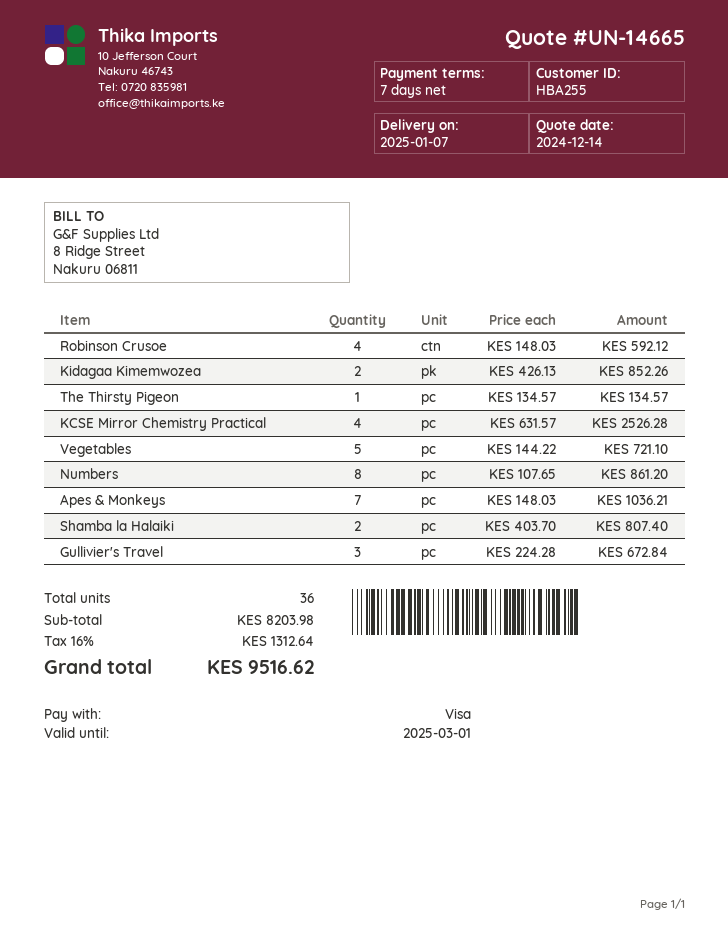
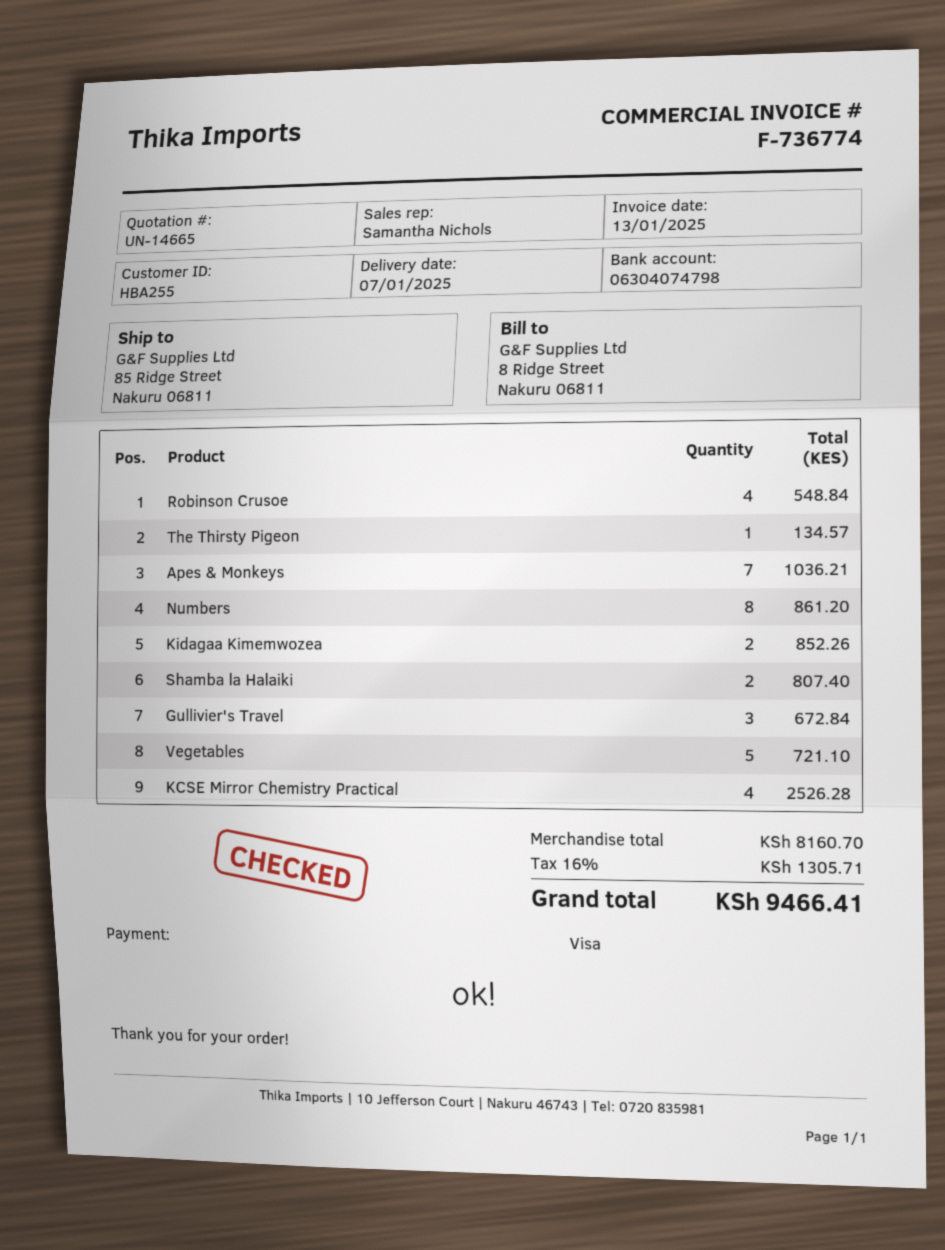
Robinson Crusoe: 4 for 592.12 -> 4 for 548.84
subtotal: 8203.98 -> 8160.70
tax: 16% = 1312.64 -> 16% = 1305.71
total: 9516.62 -> 9466.41

